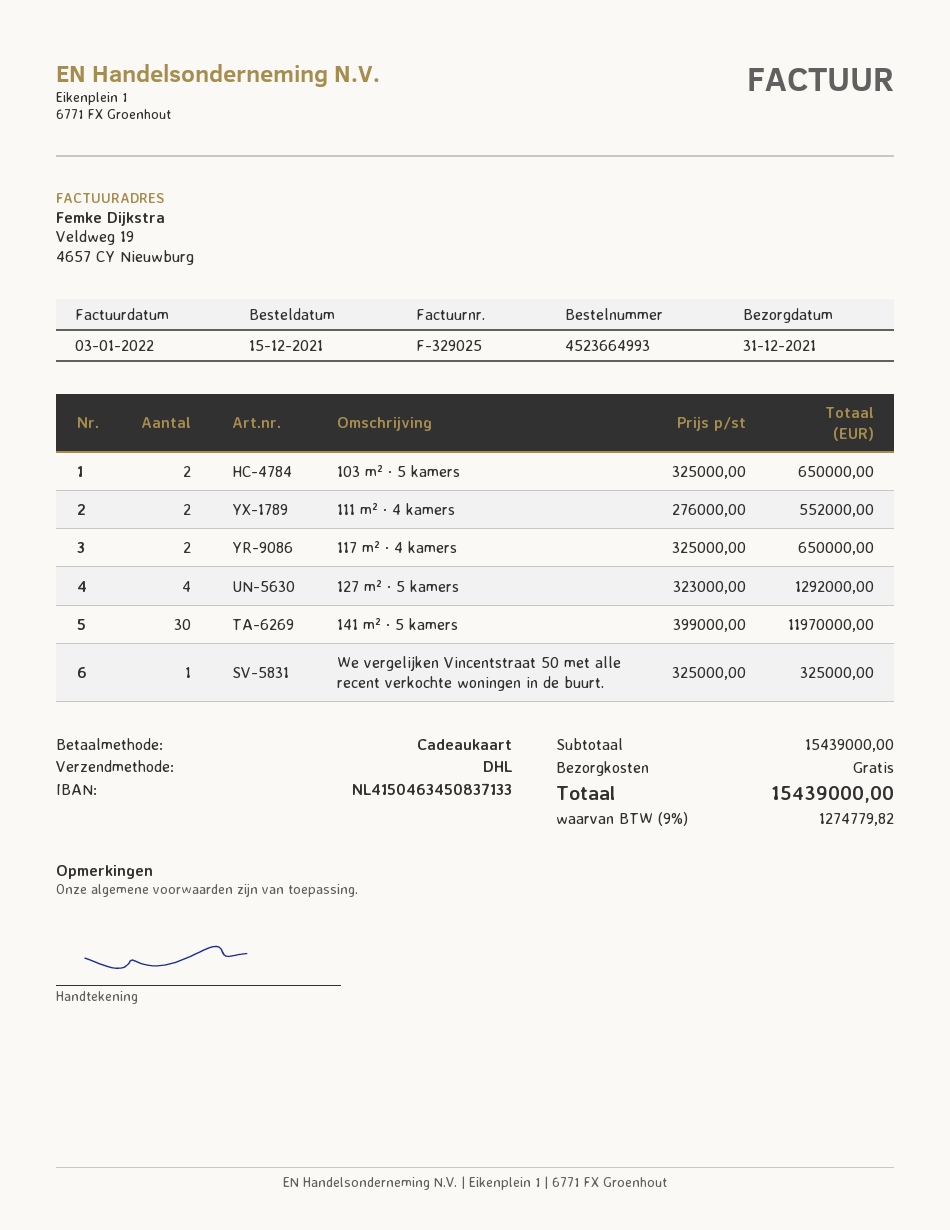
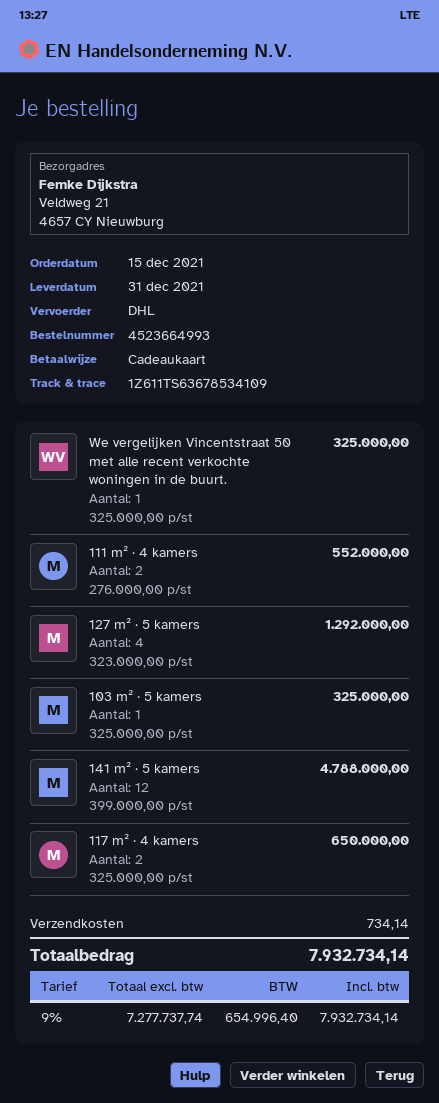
103 m² · 5 kamers: 2 x 325000.00 = 650000.00 -> 1 x 325000.00 = 325000.00
141 m² · 5 kamers: 30 x 399000.00 = 11970000.00 -> 12 x 399000.00 = 4788000.00
shipping: 0.00 -> 734.14
tax: 9% = 1274779.82 -> 9% = 654996.40
total: 15439000.00 -> 7932734.14

